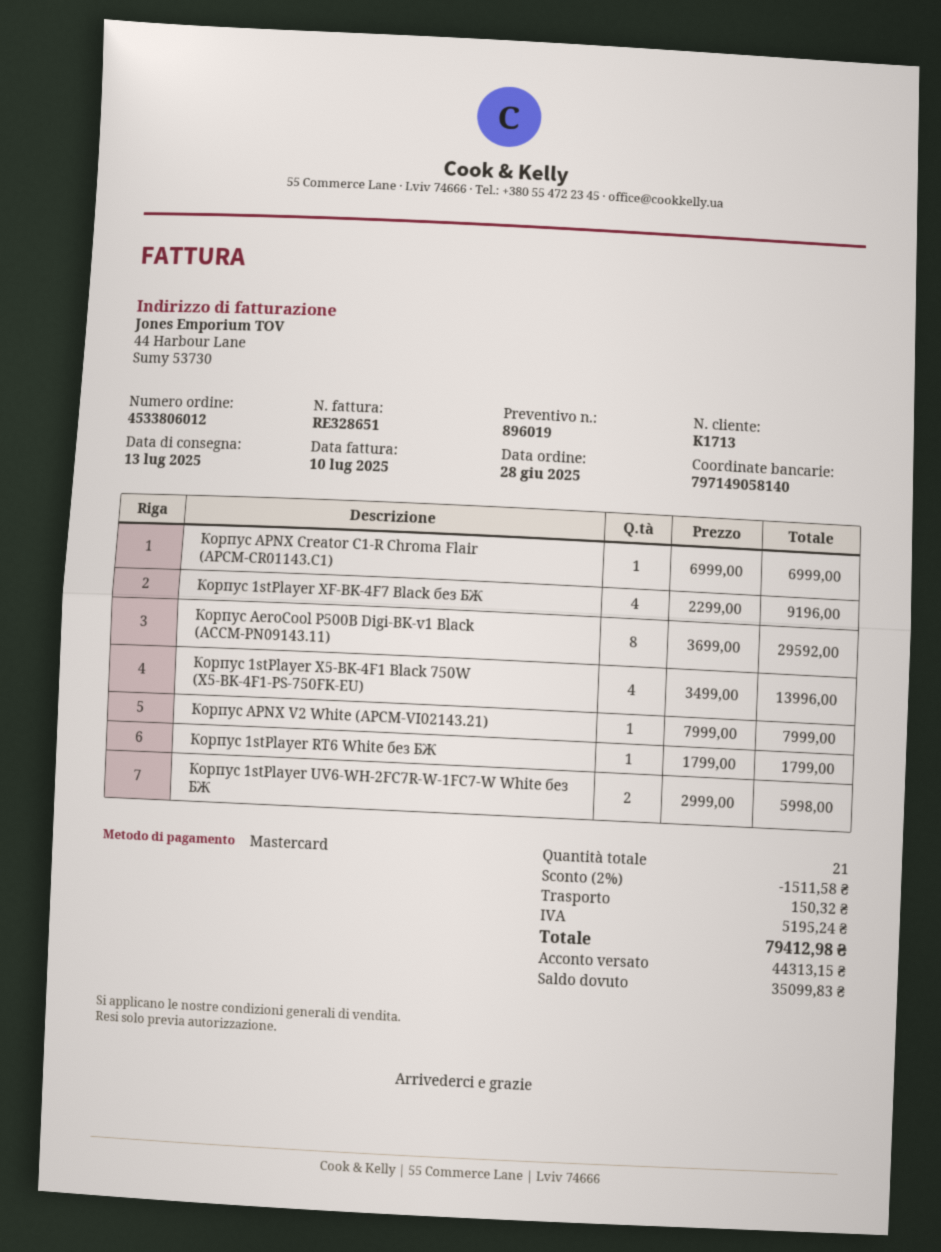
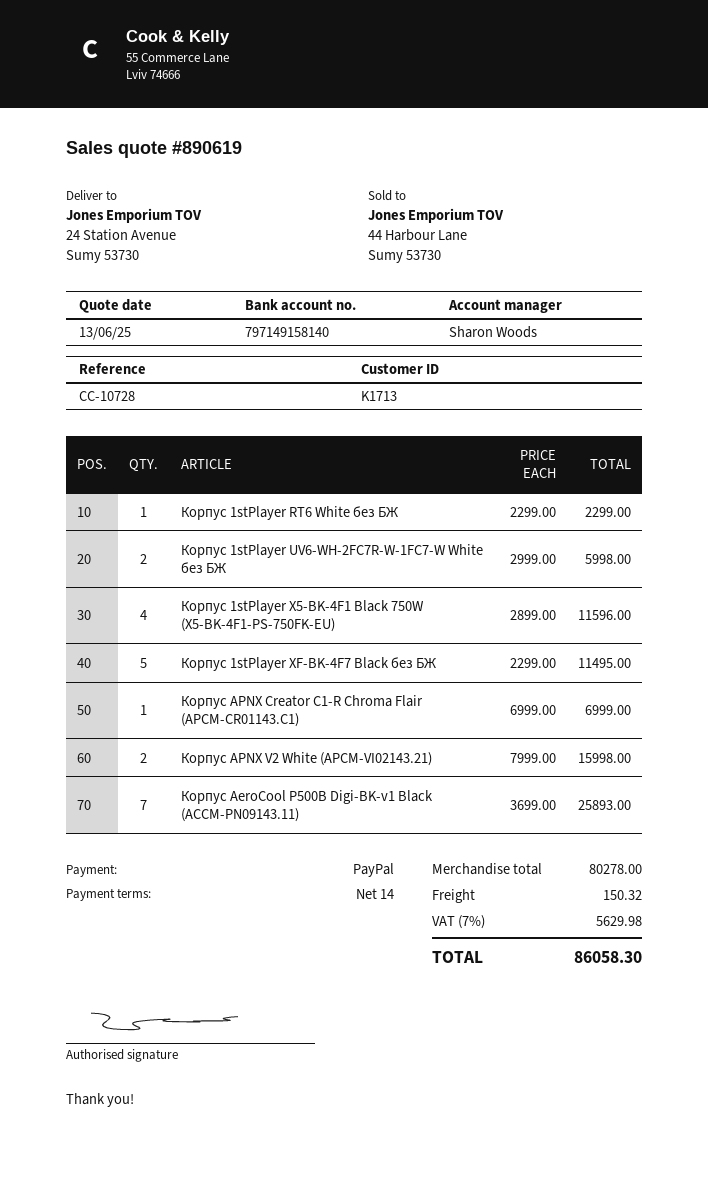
quote number: 896019 -> 890619
payment method: Mastercard -> PayPal
bank account: 797149058140 -> 797149158140
Корпус 1stPlayer XF-BK-4F7 Black без БЖ: 4 x 2299.00 = 9196.00 -> 5 x 2299.00 = 11495.00
Корпус AeroCool P500B Digi-BK-v1 Black (ACCM-PN09143.11): 8 x 3699.00 = 29592.00 -> 7 x 3699.00 = 25893.00
Корпус 1stPlayer X5-BK-4F1 Black 750W (X5-BK-4F1-PS-750FK-EU): 4 x 3499.00 = 13996.00 -> 4 x 2899.00 = 11596.00
Корпус APNX V2 White (APCM-VI02143.21): 1 x 7999.00 = 7999.00 -> 2 x 7999.00 = 15998.00
Корпус 1stPlayer RT6 White без БЖ: 1 x 1799.00 = 1799.00 -> 1 x 2299.00 = 2299.00
discount: 2% = 1511.58 -> none
tax: 5195.24 -> 5629.98
total: 79412.98 -> 86058.30

